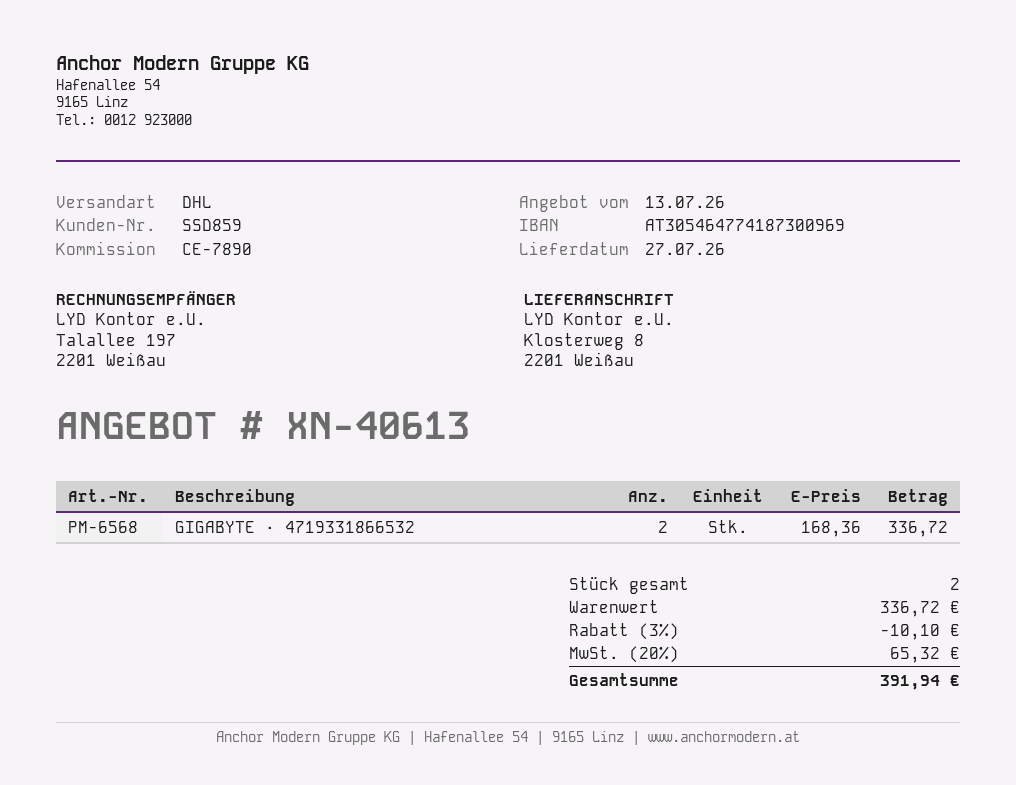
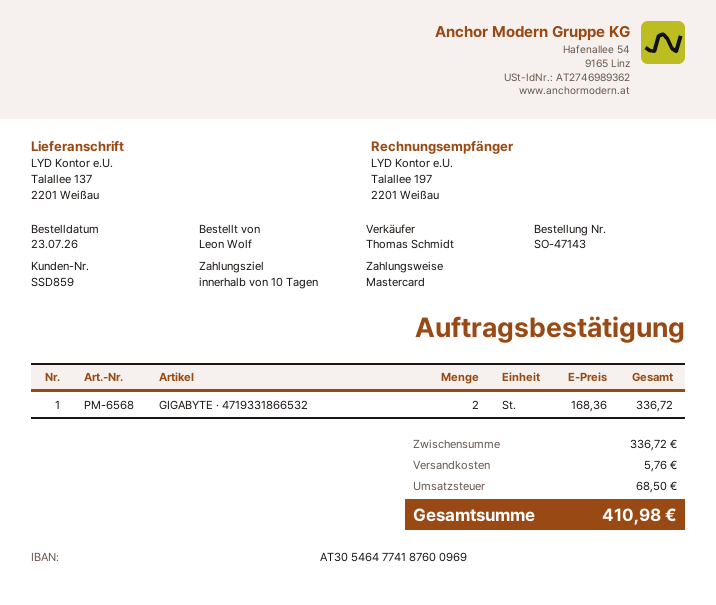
bank account: AT305464774187300969 -> AT305464774187600969
ship to: Klosterweg 8, 2201 Weißau -> Talallee 137, 2201 Weißau
discount: 3% = 10.10 -> none
shipping: none -> 5.76
tax: 65.32 -> 68.50
total: 391.94 -> 410.98

